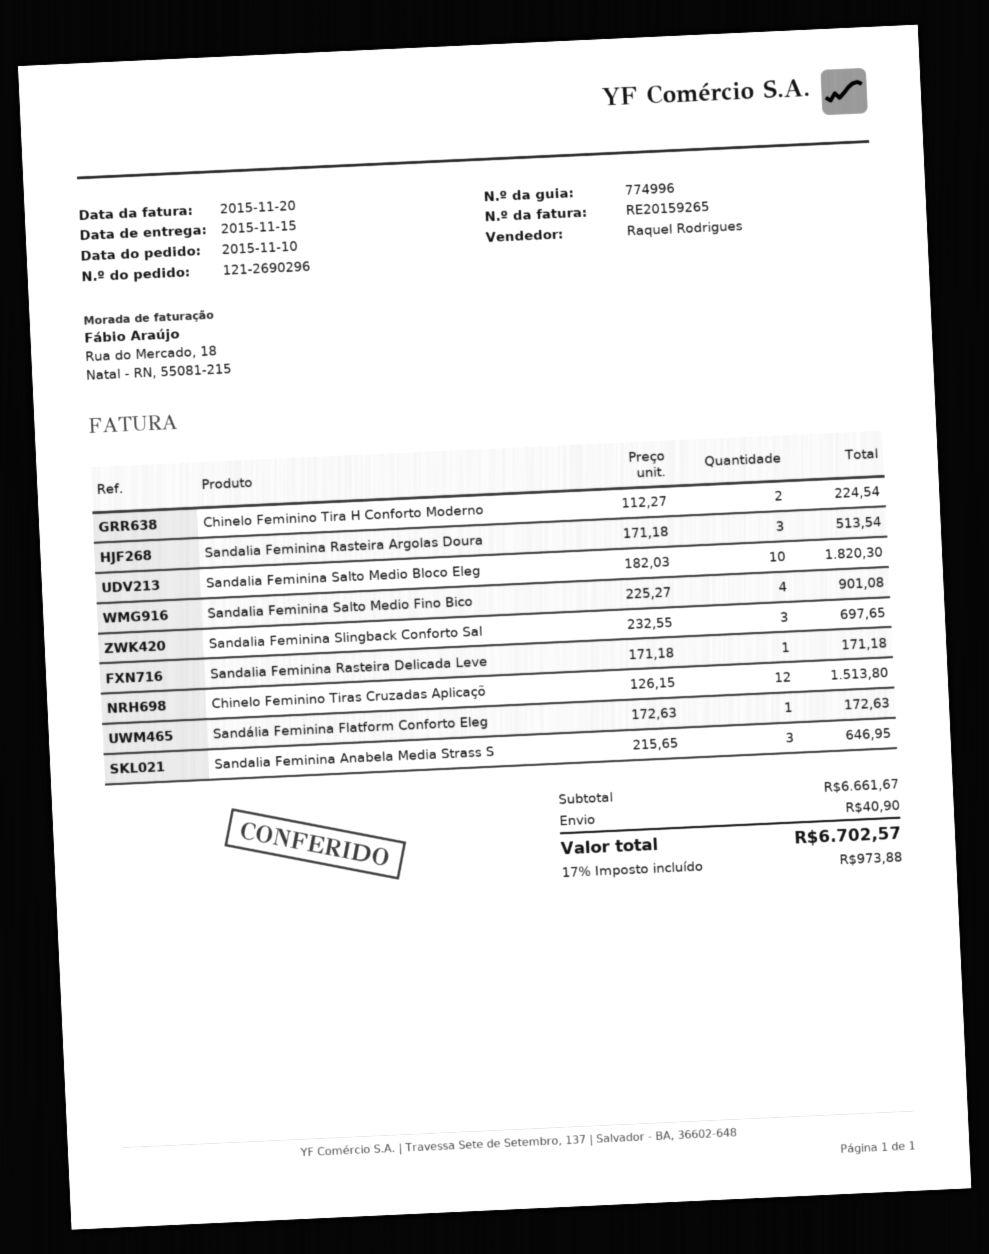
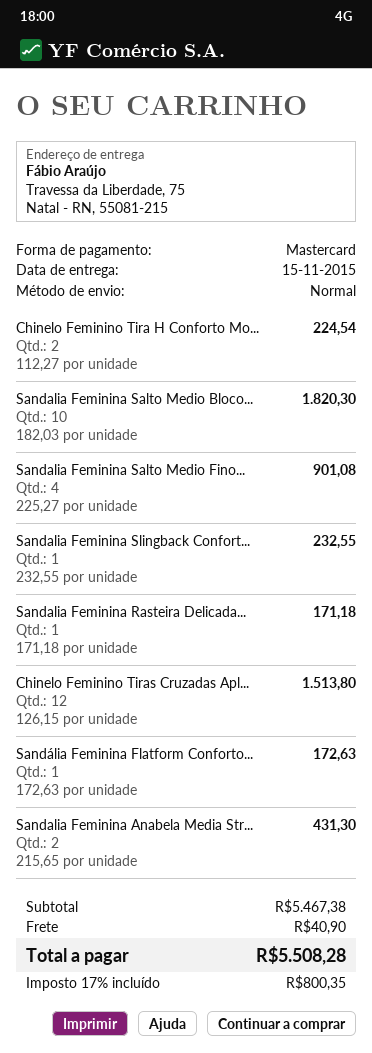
Sandalia Feminina Rasteira Argolas Doura: 3 x 171.18 = 513.54 -> none
Sandalia Feminina Slingback Conforto Sal: 3 x 232.55 = 697.65 -> 1 x 232.55 = 232.55
Sandalia Feminina Anabela Media Strass S: 3 x 215.65 = 646.95 -> 2 x 215.65 = 431.30
subtotal: 6661.67 -> 5467.38
tax: 17% = 973.88 -> 17% = 800.35
total: 6702.57 -> 5508.28

